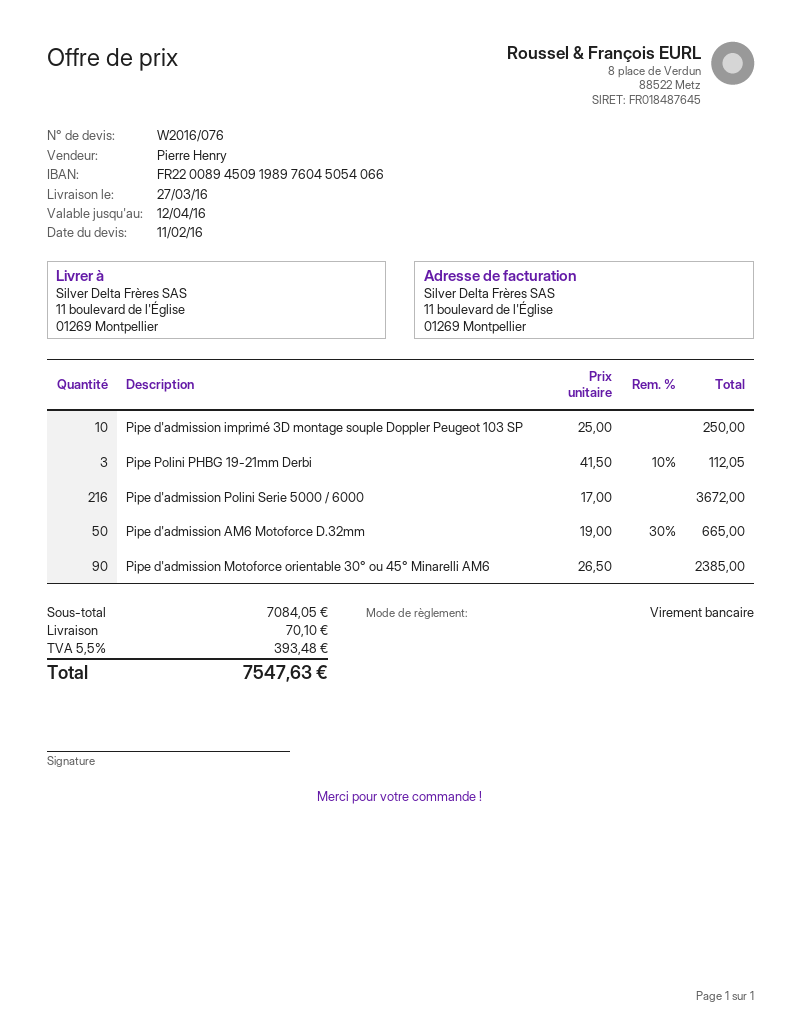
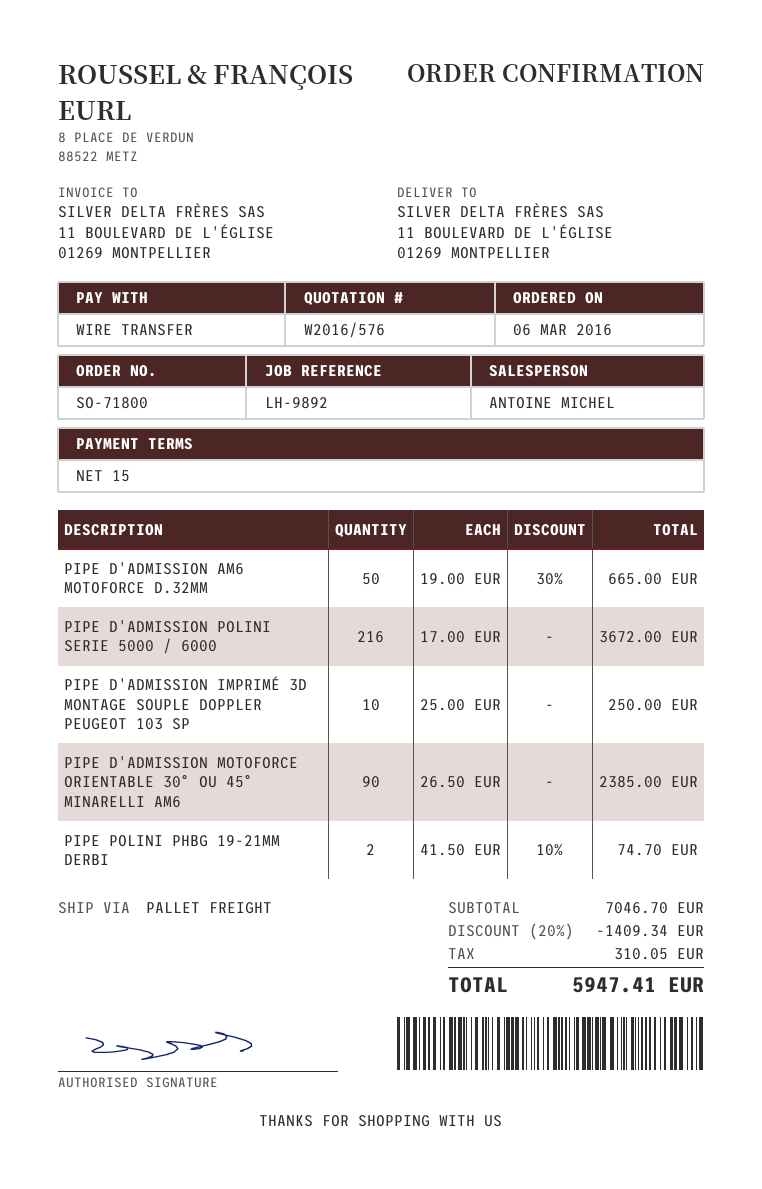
quote number: W2016/076 -> W2016/576
sales rep: Pierre Henry -> ANTOINE MICHEL
Pipe Polini PHBG 19-21mm Derbi: 3 x 41.50 - 10% = 112.05 -> 2 x 41.50 - 10% = 74.70
subtotal: 7084.05 -> 7046.70
discount: none -> 20% = 1409.34
shipping: 70.10 -> none
tax: 393.48 -> 310.05
total: 7547.63 -> 5947.41

